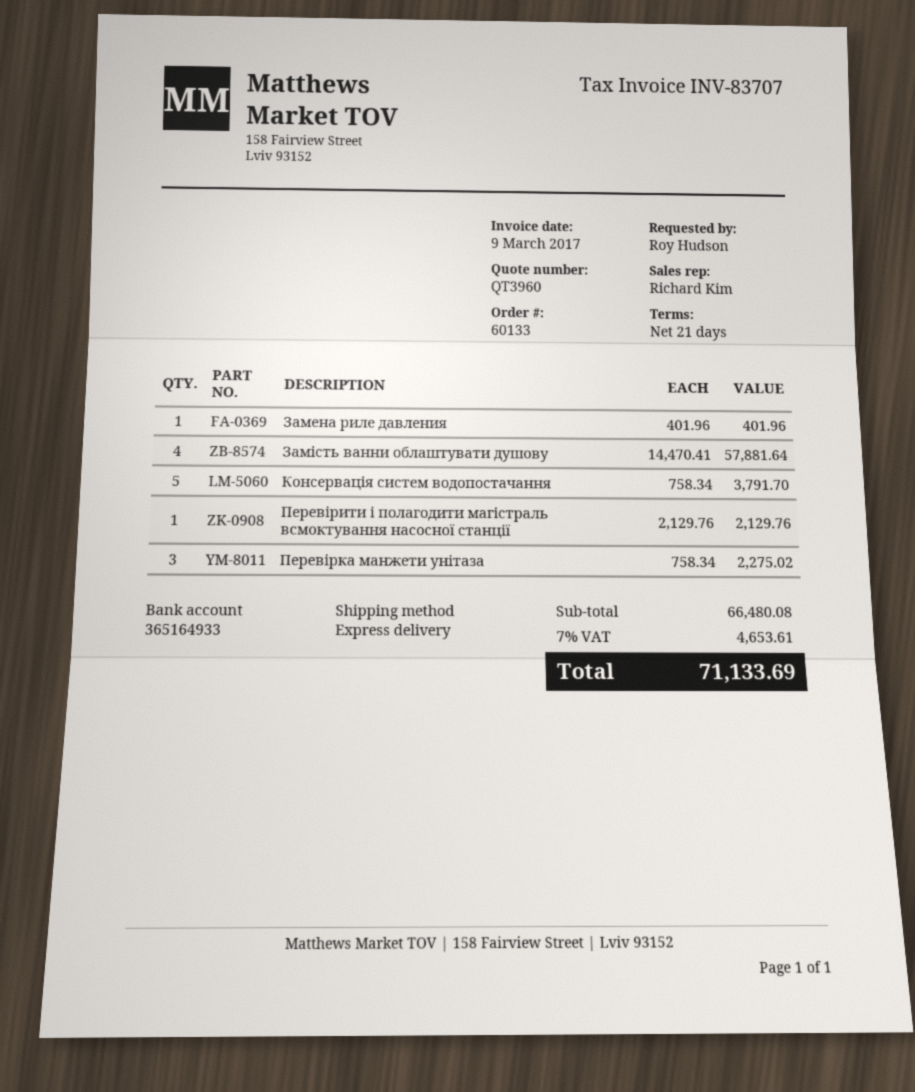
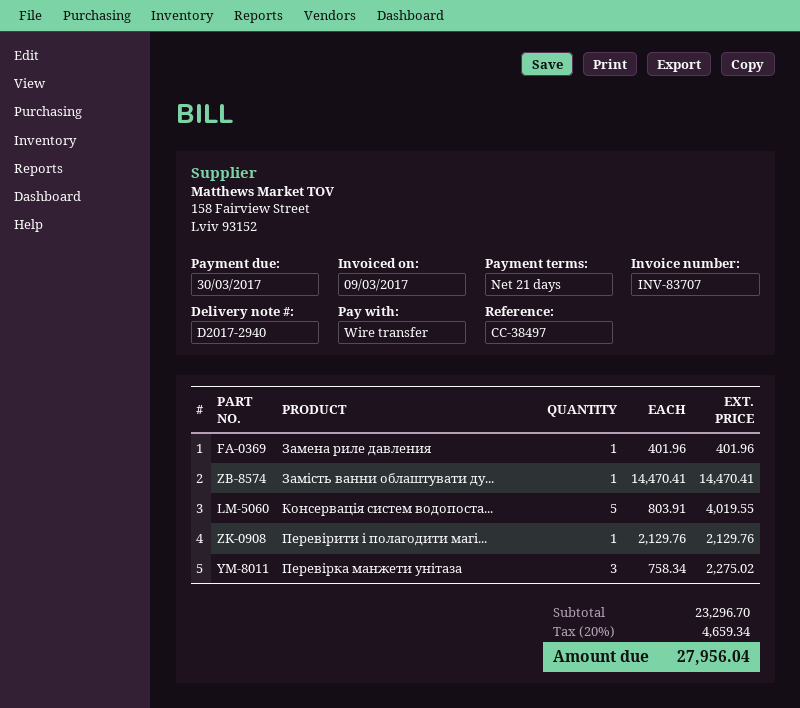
Замість ванни облаштувати душову: 4 x 14470.41 = 57881.64 -> 1 x 14470.41 = 14470.41
Консервація систем водопостачання: 5 x 758.34 = 3791.70 -> 5 x 803.91 = 4019.55
subtotal: 66480.08 -> 23296.70
tax: 7% = 4653.61 -> 20% = 4659.34
total: 71133.69 -> 27956.04

